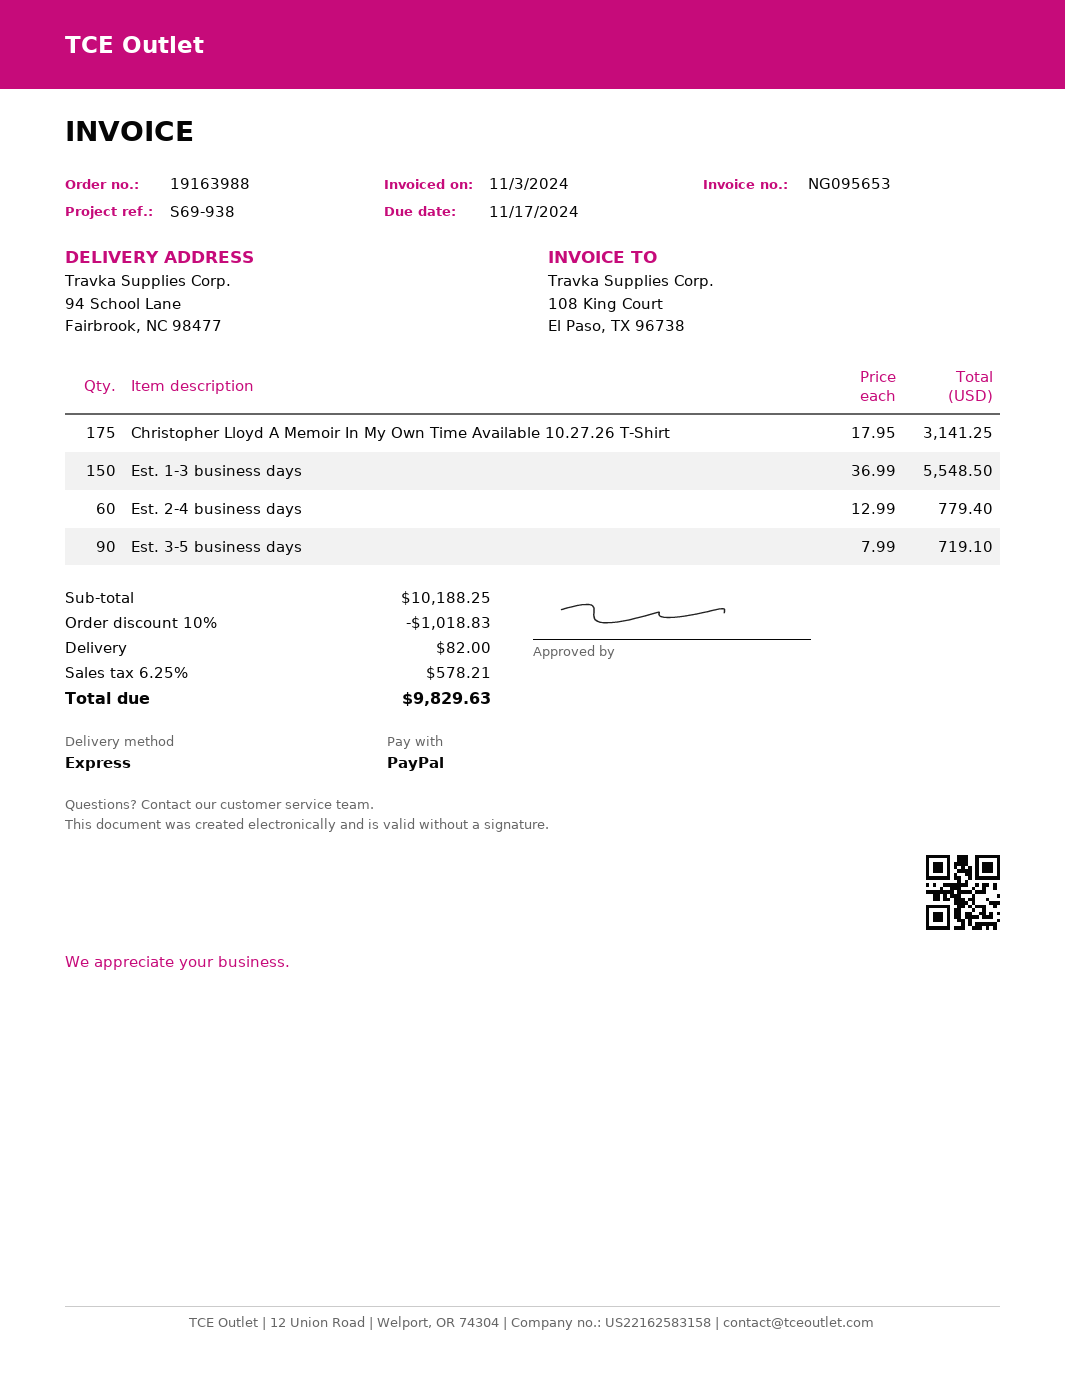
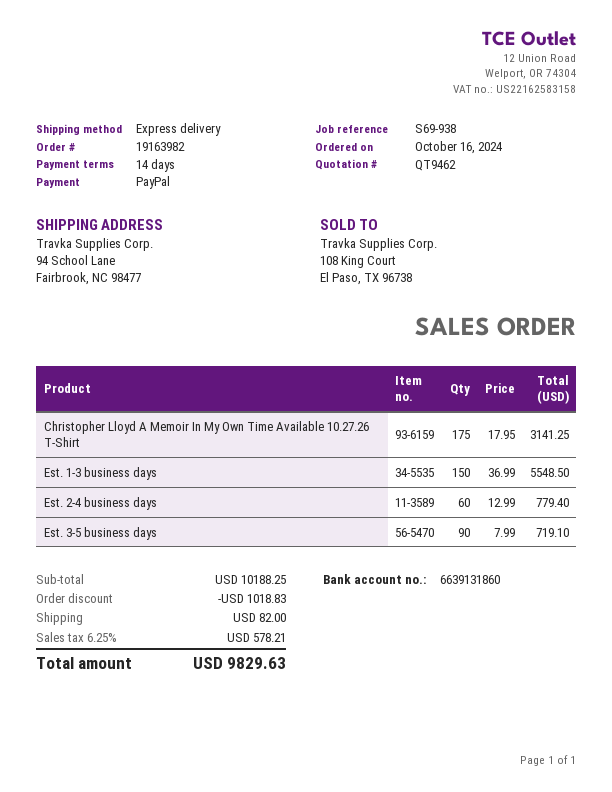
order number: 19163988 -> 19163982

